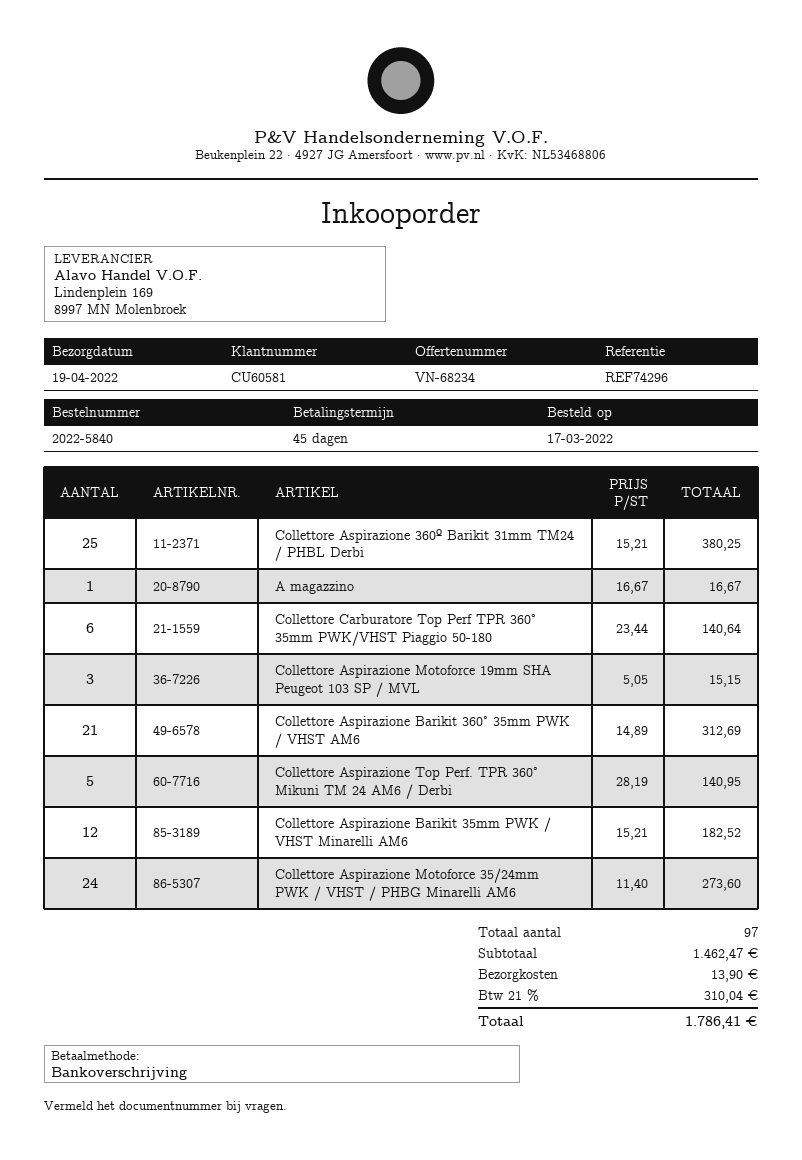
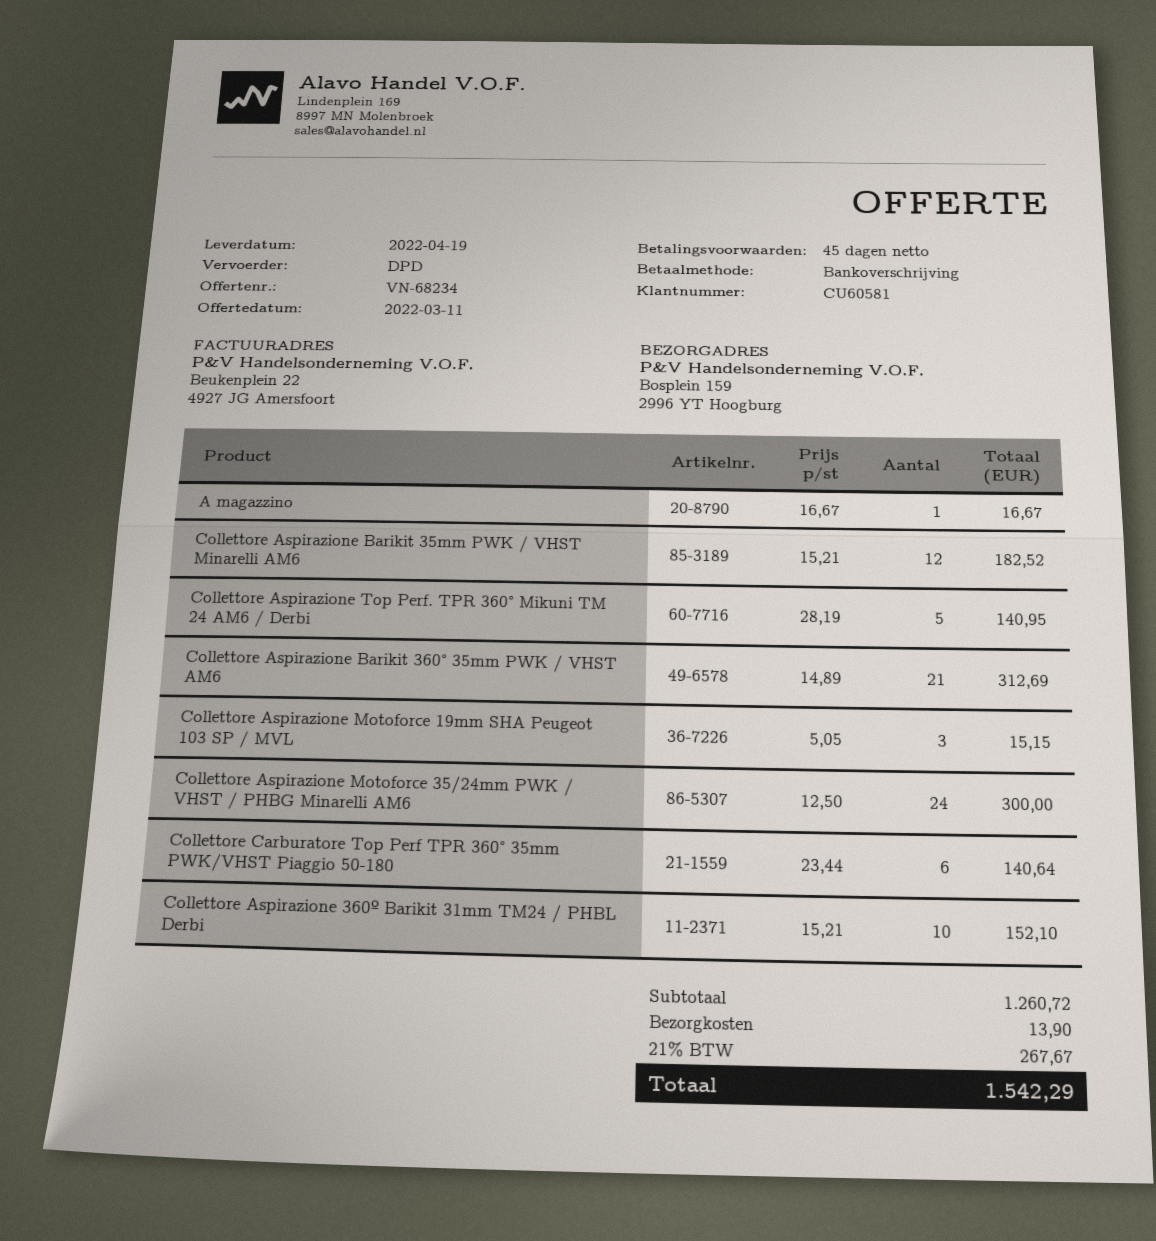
Collettore Aspirazione 360º Barikit 31mm TM24 / PHBL Derbi: 25 x 15.21 = 380.25 -> 10 x 15.21 = 152.10
Collettore Aspirazione Motoforce 35/24mm PWK / VHST / PHBG Minarelli AM6: 24 x 11.40 = 273.60 -> 24 x 12.50 = 300.00
subtotal: 1462.47 -> 1260.72
tax: 21% = 310.04 -> 21% = 267.67
total: 1786.41 -> 1542.29

